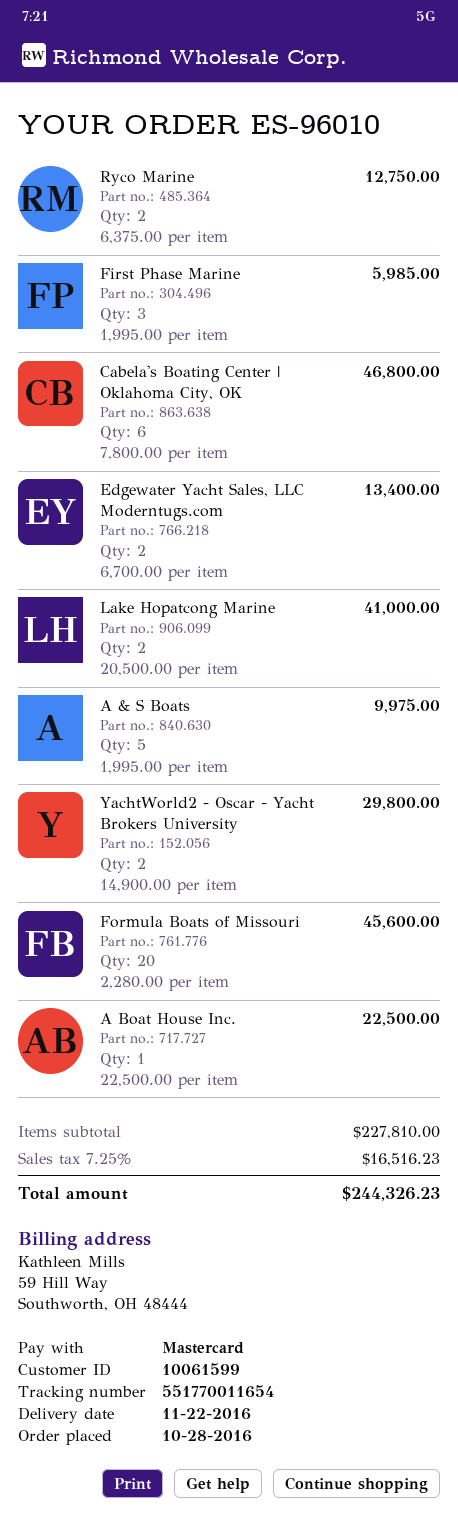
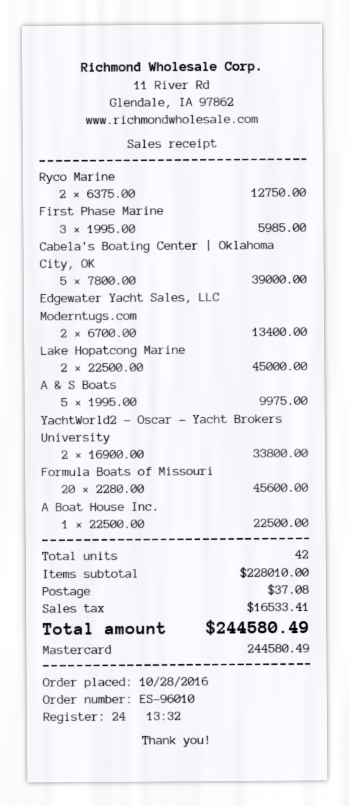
Cabela's Boating Center | Oklahoma City, OK: 6 x 7800.00 = 46800.00 -> 5 x 7800.00 = 39000.00
Lake Hopatcong Marine: 2 x 20500.00 = 41000.00 -> 2 x 22500.00 = 45000.00
YachtWorld2 - Oscar - Yacht Brokers University: 2 x 14900.00 = 29800.00 -> 2 x 16900.00 = 33800.00
subtotal: 227810.00 -> 228010.00
shipping: none -> 37.08
tax: 16516.23 -> 16533.41
total: 244326.23 -> 244580.49

